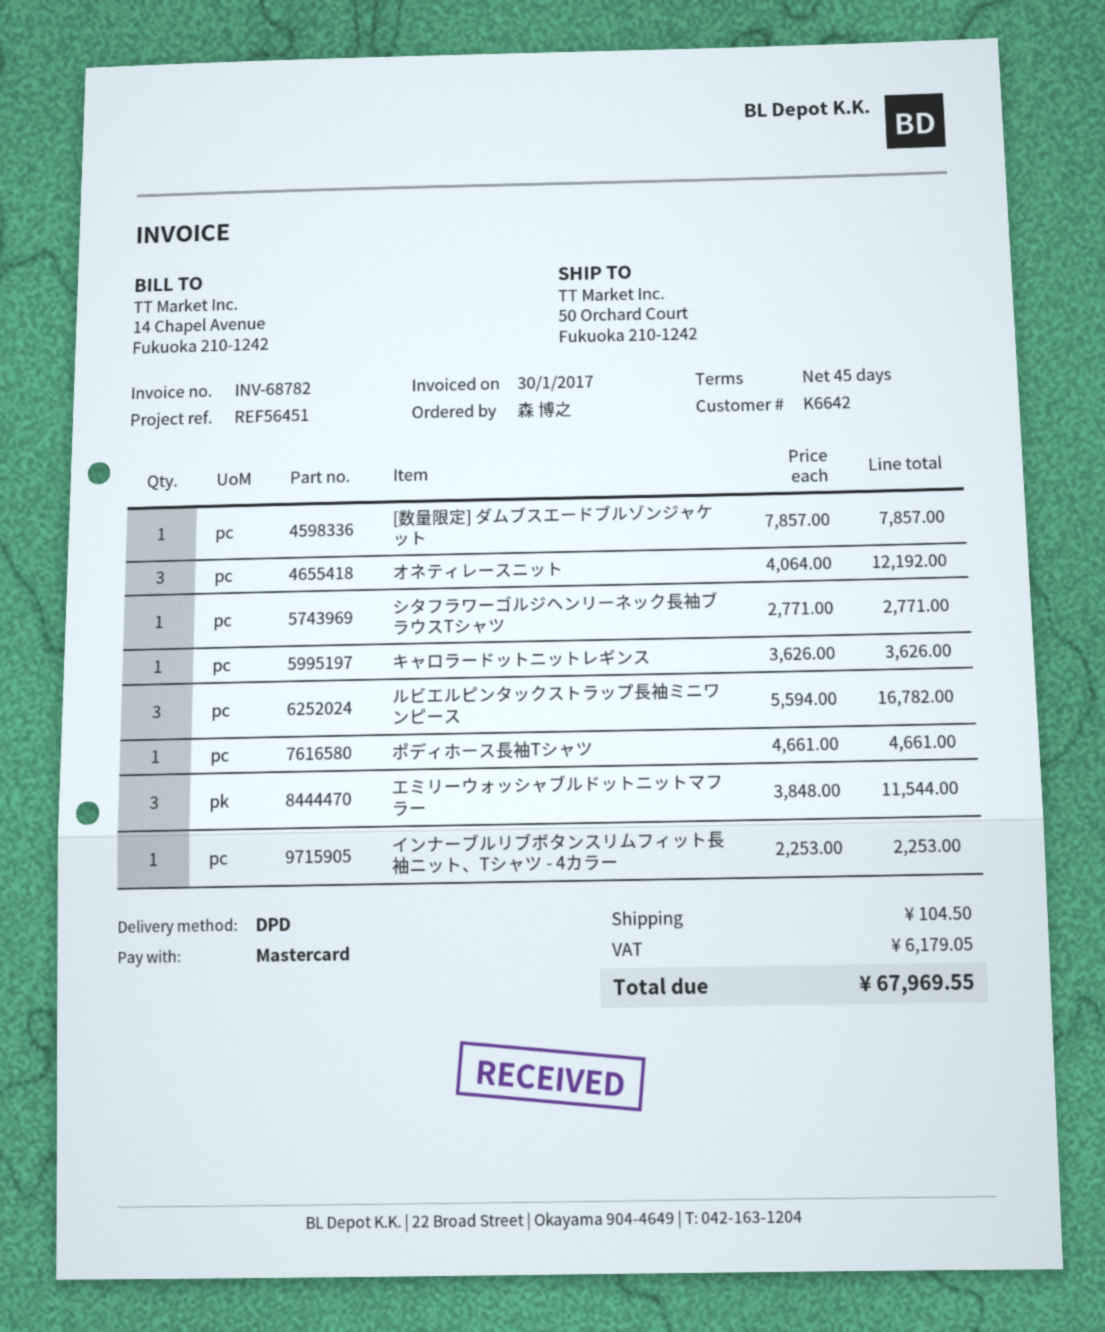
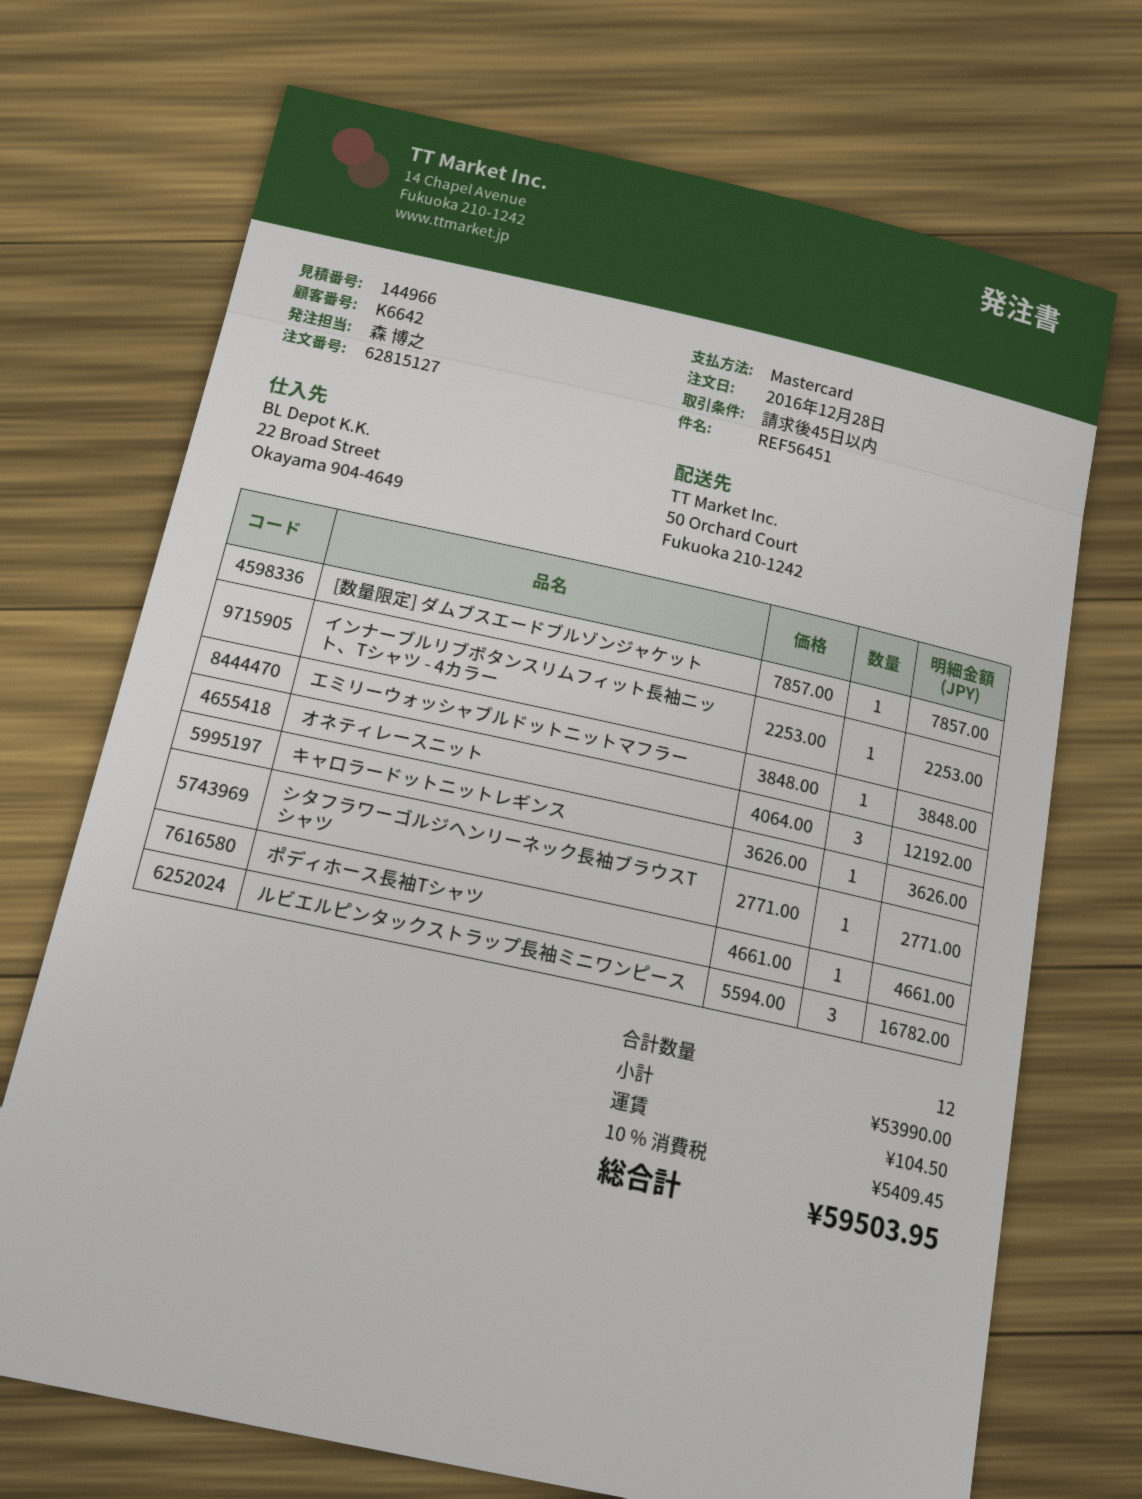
エミリーウォッシャブルドットニットマフラー: 3 x 3848.00 = 11544.00 -> 1 x 3848.00 = 3848.00
tax: 6179.05 -> 5409.45
total: 67969.55 -> 59503.95

